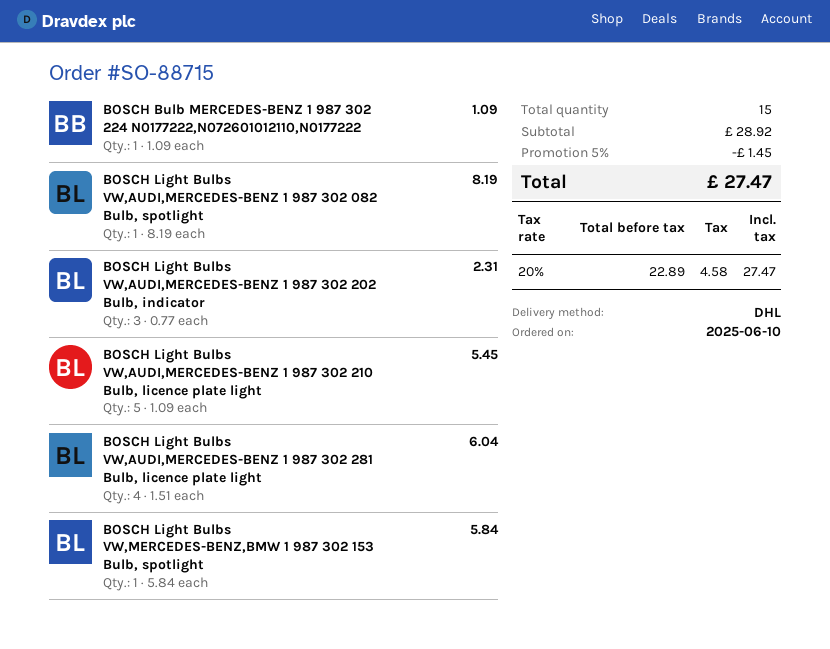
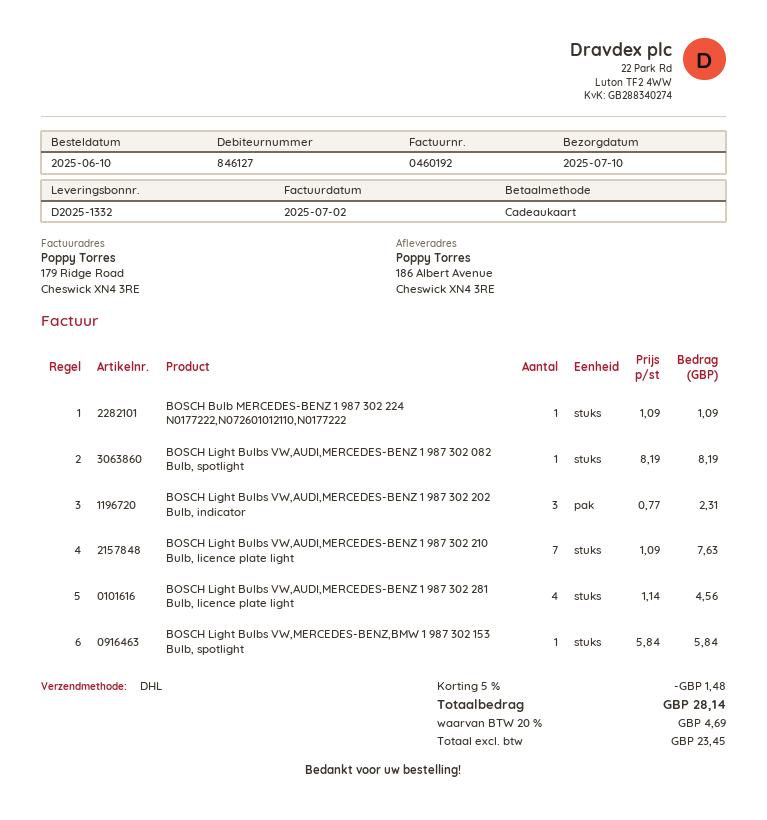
BOSCH Light Bulbs VW,AUDI,MERCEDES-BENZ 1 987 302 210 Bulb, licence plate light: 5 x 1.09 = 5.45 -> 7 x 1.09 = 7.63
BOSCH Light Bulbs VW,AUDI,MERCEDES-BENZ 1 987 302 281 Bulb, licence plate light: 4 x 1.51 = 6.04 -> 4 x 1.14 = 4.56
discount: 5% = 1.45 -> 5% = 1.48
net: 22.89 -> 23.45
tax: 20% = 4.58 -> 20% = 4.69
total: 27.47 -> 28.14

